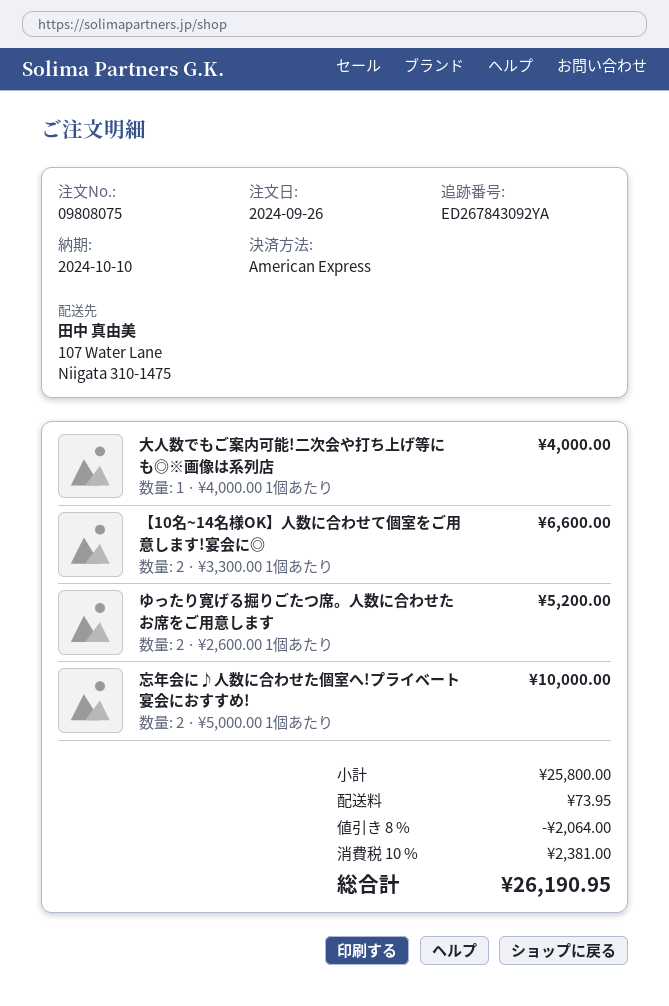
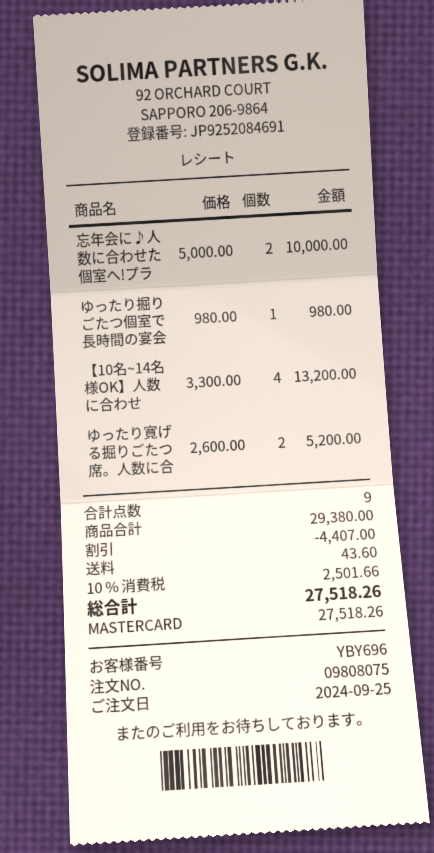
order date: 2024-09-26 -> 2024-09-25
payment method: American Express -> Mastercard
大人数でもご案内可能!二次会や打ち上げ等にも◎※画像は系列店: 1 x 4000.00 = 4000.00 -> none
【10名~14名様OK】人数に合わせて個室をご用意します!宴会に◎: 2 x 3300.00 = 6600.00 -> 4 x 3300.00 = 13200.00
ゆったり掘りごたつ個室で長時間の宴会: none -> 1 x 980.00 = 980.00
subtotal: 25800.00 -> 29380.00
discount: 2064.00 -> 4407.00
shipping: 73.95 -> 43.60
tax: 10% = 2381.00 -> 10% = 2501.66
total: 26190.95 -> 27518.26

